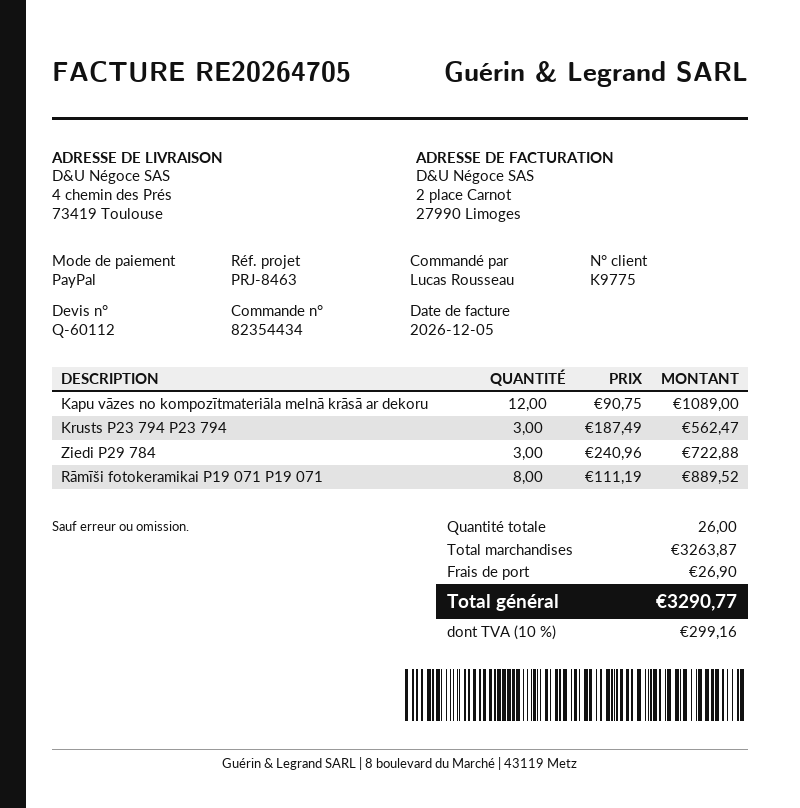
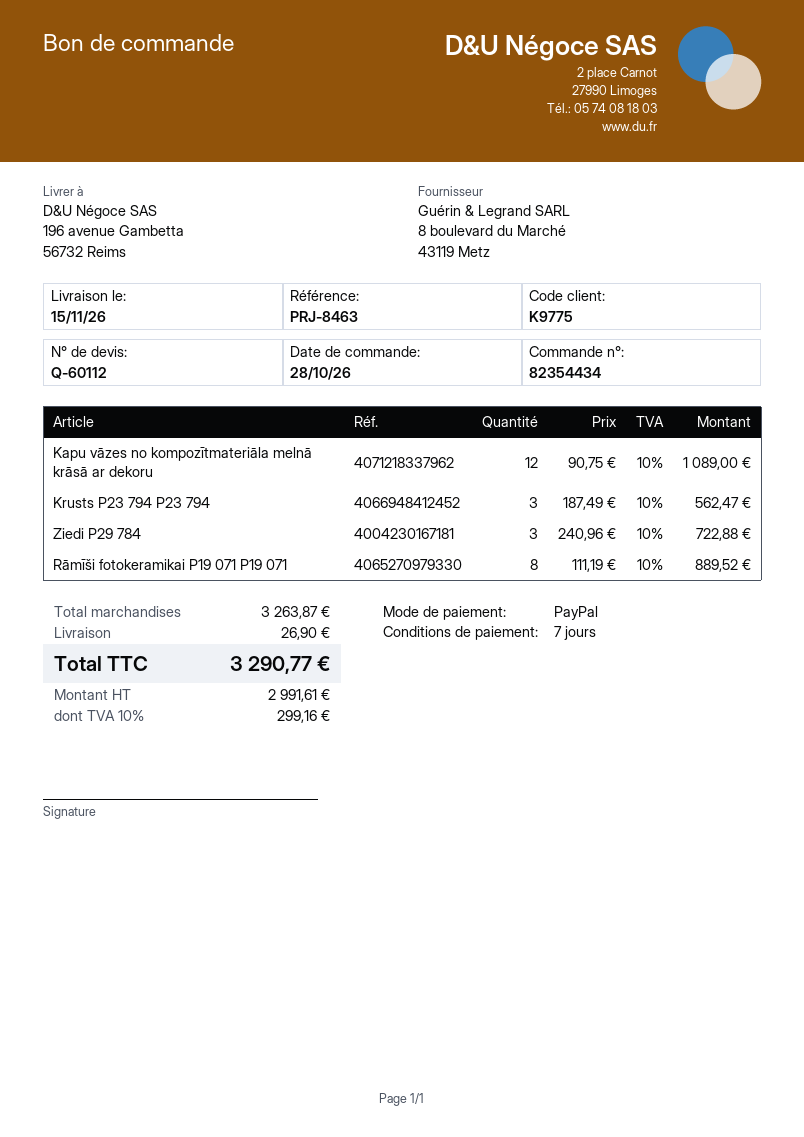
ship to: 4 chemin des Prés, 73419 Toulouse -> 196 avenue Gambetta, 56732 Reims

